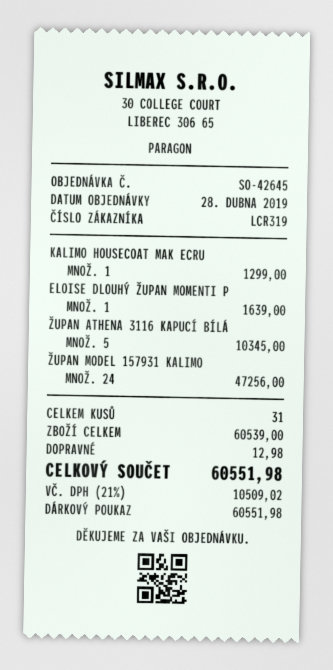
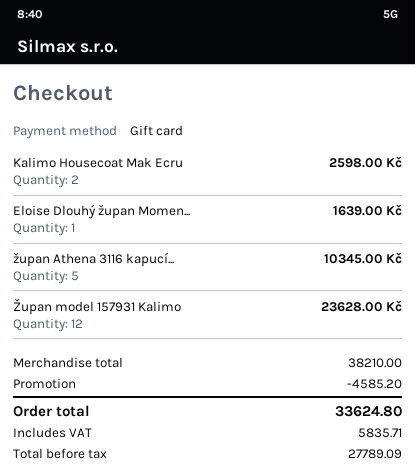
KALIMO HOUSECOAT MAK ECRU: 1 for 1299.00 -> 2 for 2598.00
ŽUPAN MODEL 157931 KALIMO: 24 for 47256.00 -> 12 for 23628.00
subtotal: 60539.00 -> 38210.00
discount: none -> 4585.20
shipping: 12.98 -> none
tax: 10509.02 -> 5835.71
total: 60551.98 -> 33624.80

